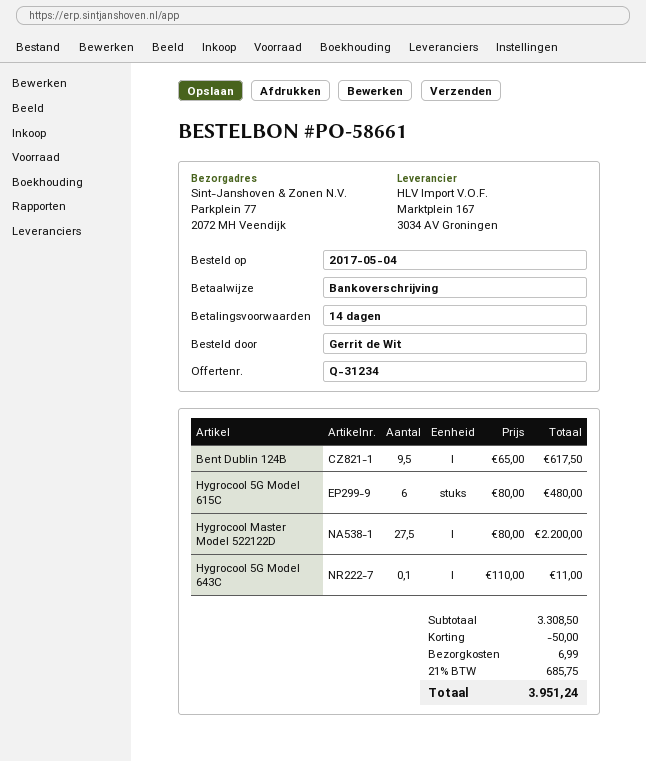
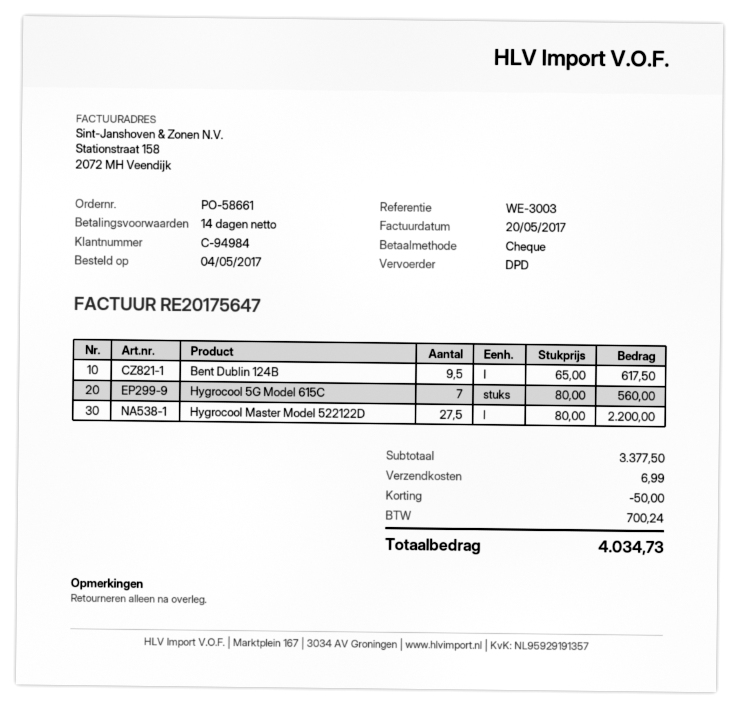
payment method: bank transfer -> cheque
Hygrocool 5G Model 615C: 6 x 80.00 = 480.00 -> 7 x 80.00 = 560.00
Hygrocool 5G Model 643C: 0.1 x 110.00 = 11.00 -> none
subtotal: 3308.50 -> 3377.50
tax: 685.75 -> 700.24
total: 3951.24 -> 4034.73

